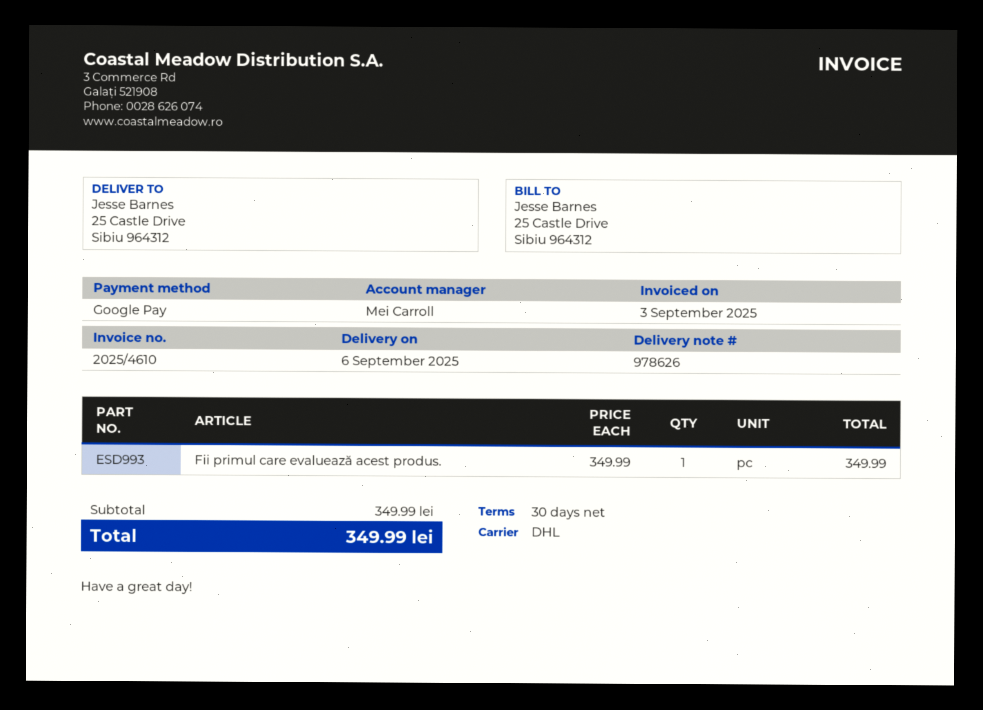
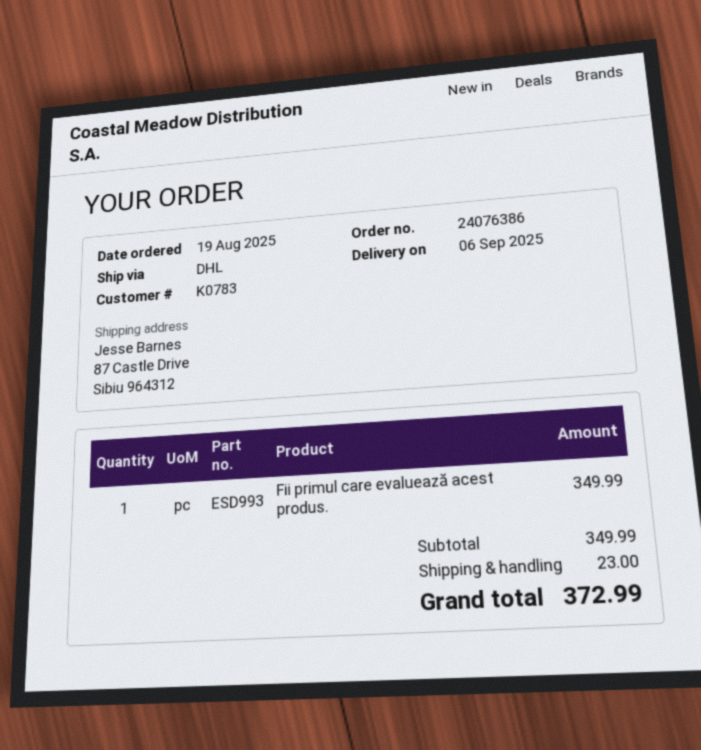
ship to: 25 Castle Drive, Sibiu 964312 -> 87 Castle Drive, Sibiu 964312
shipping: none -> 23.00
total: 349.99 -> 372.99

